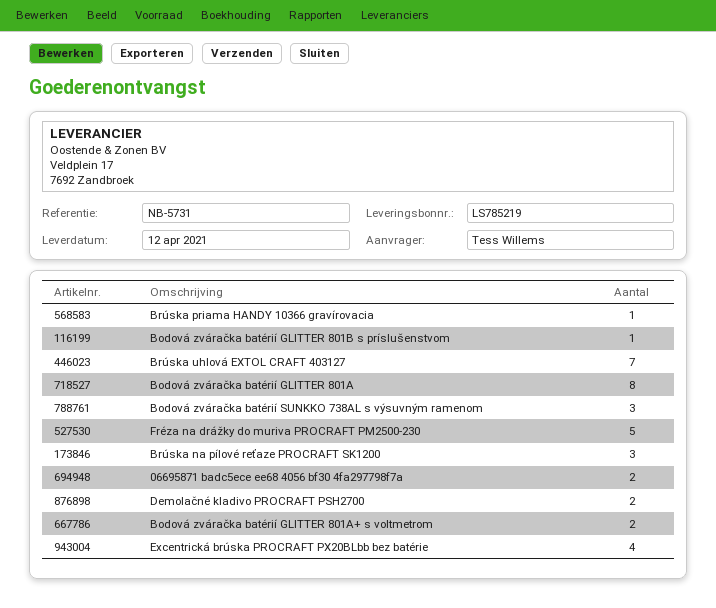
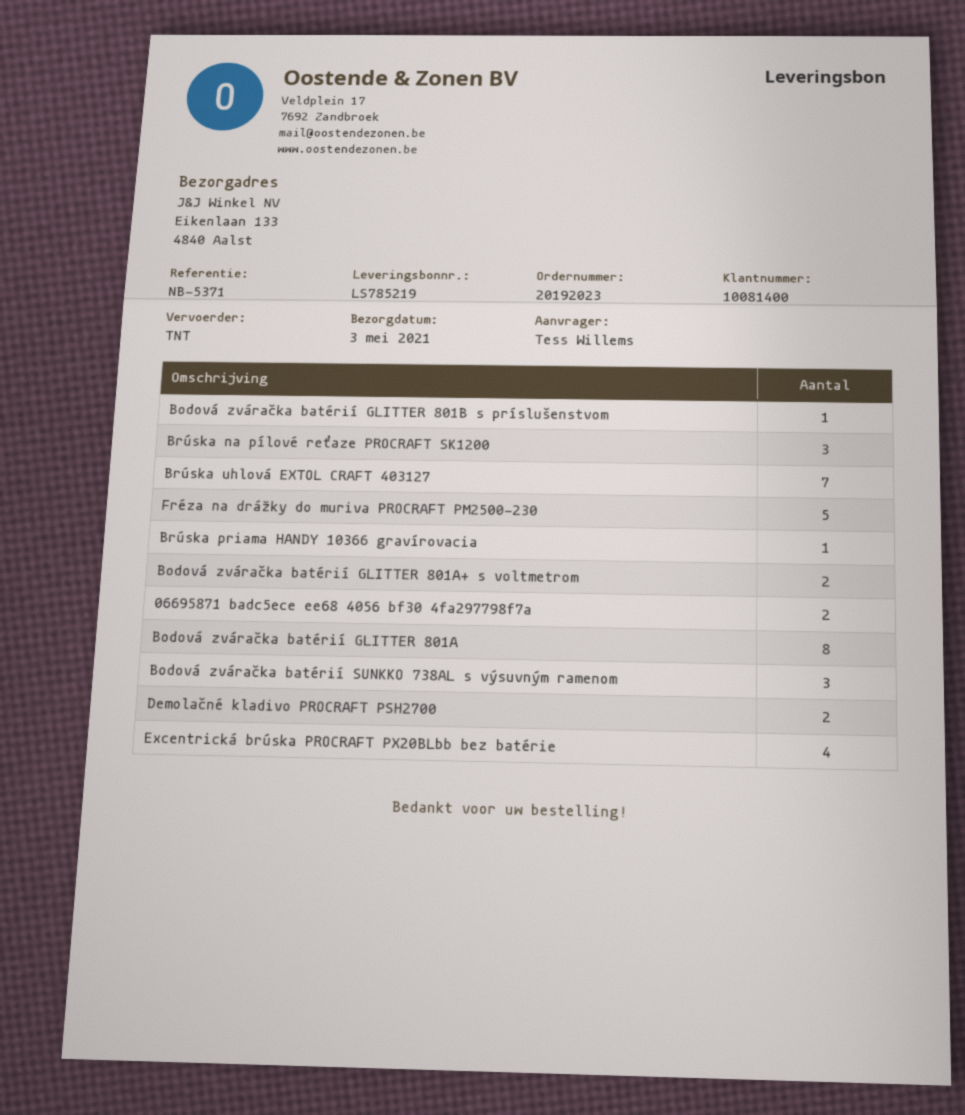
delivery date: 2021-04-12 -> 2021-05-03
reference: NB-5731 -> NB-5371

